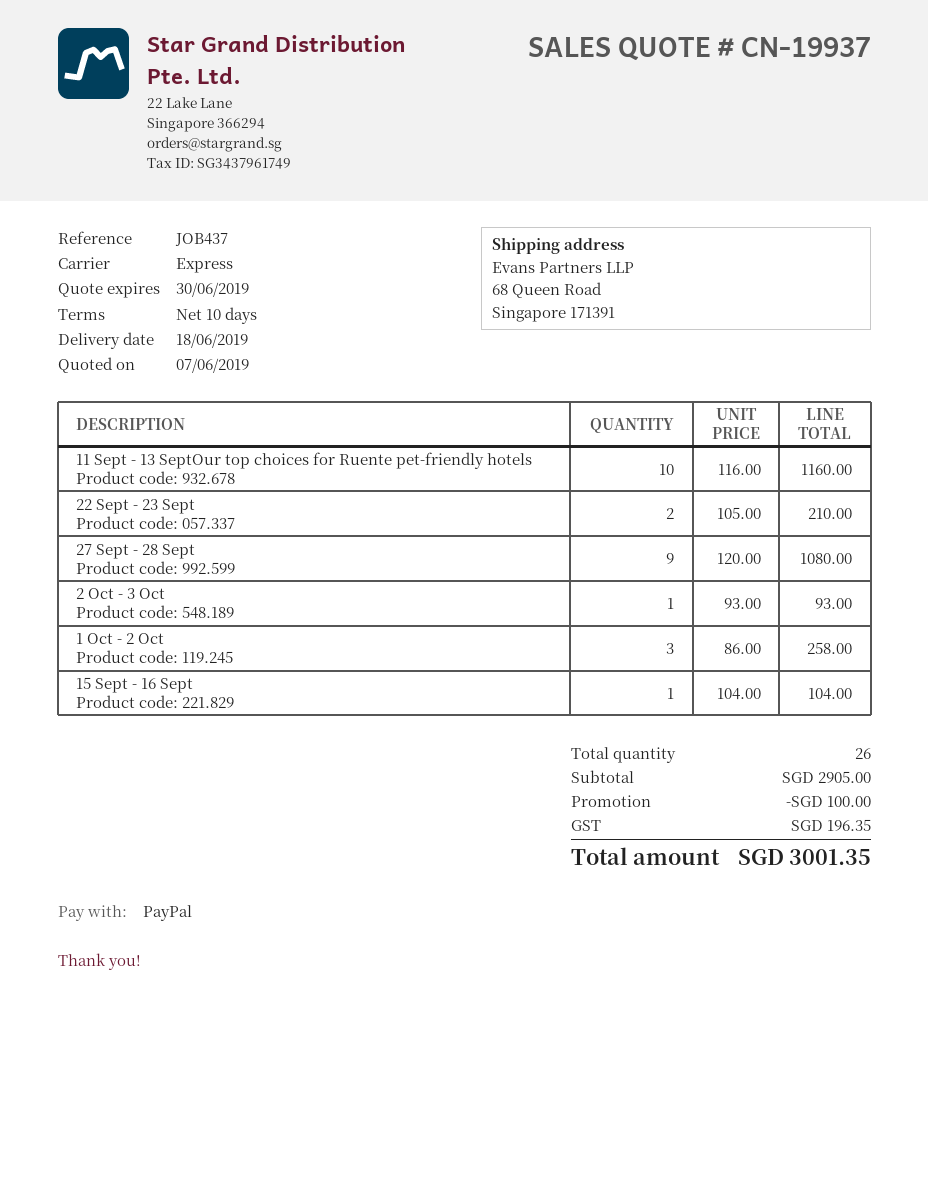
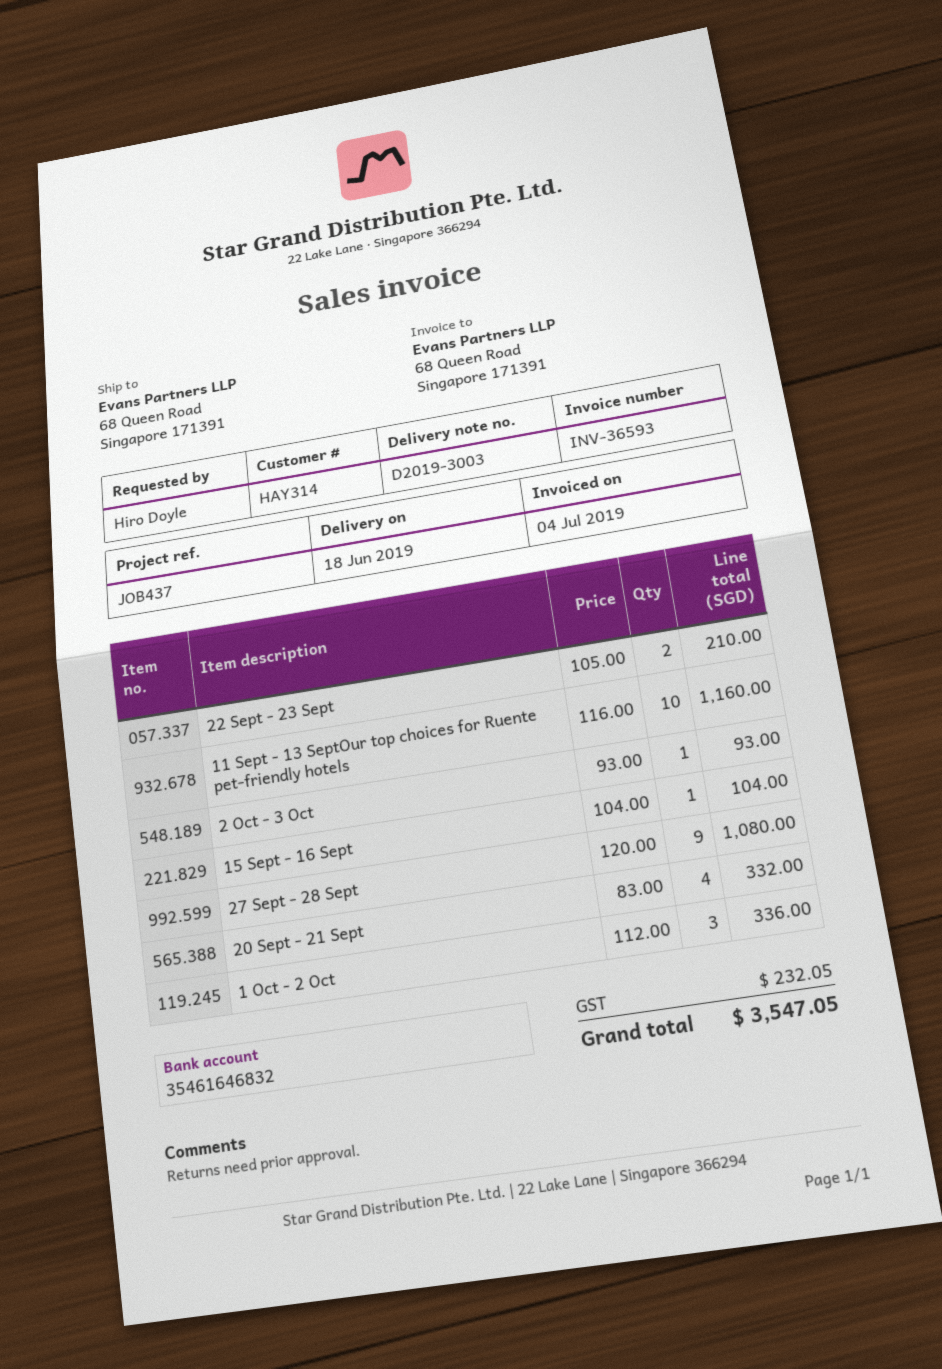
1 Oct - 2 Oct: 3 x 86.00 = 258.00 -> 3 x 112.00 = 336.00
20 Sept - 21 Sept: none -> 4 x 83.00 = 332.00
discount: 100.00 -> none
tax: 196.35 -> 232.05
total: 3001.35 -> 3547.05

